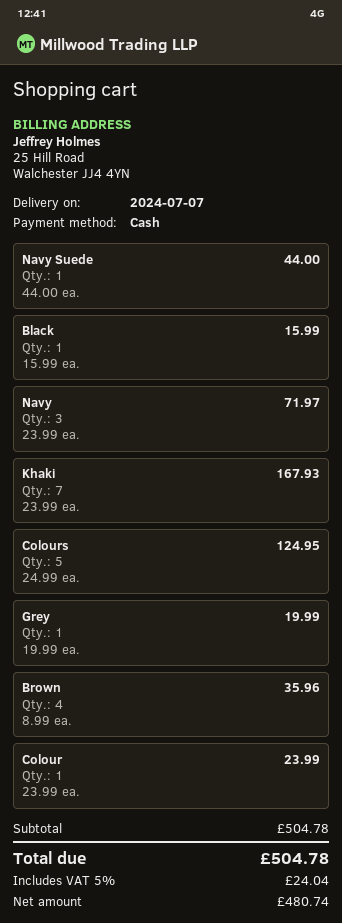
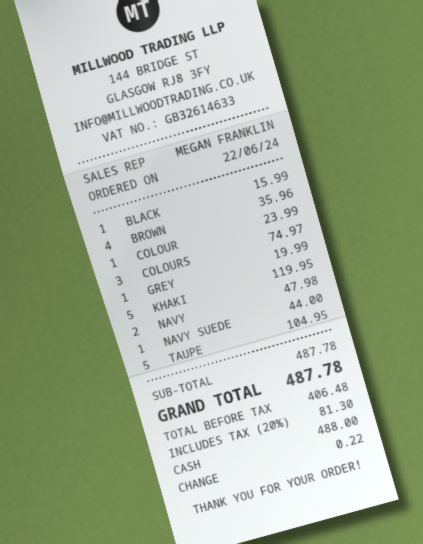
Navy: 3 for 71.97 -> 2 for 47.98
Khaki: 7 for 167.93 -> 5 for 119.95
Colours: 5 for 124.95 -> 3 for 74.97
TAUPE: none -> 5 for 104.95
subtotal: 504.78 -> 487.78
net: 480.74 -> 406.48
tax: 5% = 24.04 -> 20% = 81.30
total: 504.78 -> 487.78

